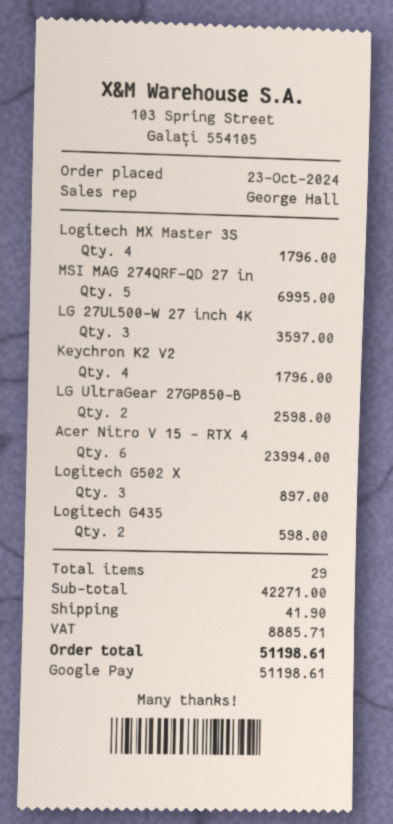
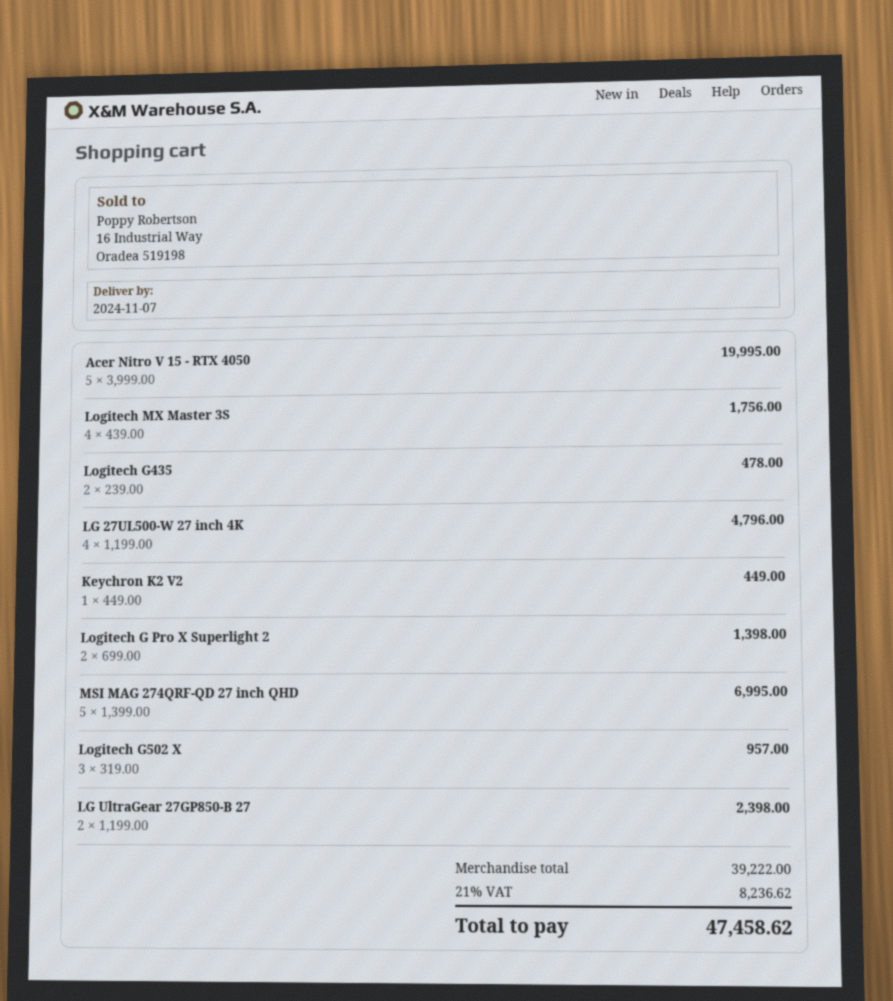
Logitech MX Master 3S: 4 for 1796.00 -> 4 for 1756.00
LG 27UL500-W 27 inch 4K: 3 for 3597.00 -> 4 for 4796.00
Keychron K2 V2: 4 for 1796.00 -> 1 for 449.00
LG UltraGear 27GP850-B: 2 for 2598.00 -> 2 for 2398.00
Acer Nitro V 15 - RTX 4: 6 for 23994.00 -> 5 for 19995.00
Logitech G502 X: 3 for 897.00 -> 3 for 957.00
Logitech G435: 2 for 598.00 -> 2 for 478.00
Logitech G Pro X Superlight 2: none -> 2 for 1398.00
subtotal: 42271.00 -> 39222.00
shipping: 41.90 -> none
tax: 8885.71 -> 8236.62
total: 51198.61 -> 47458.62

